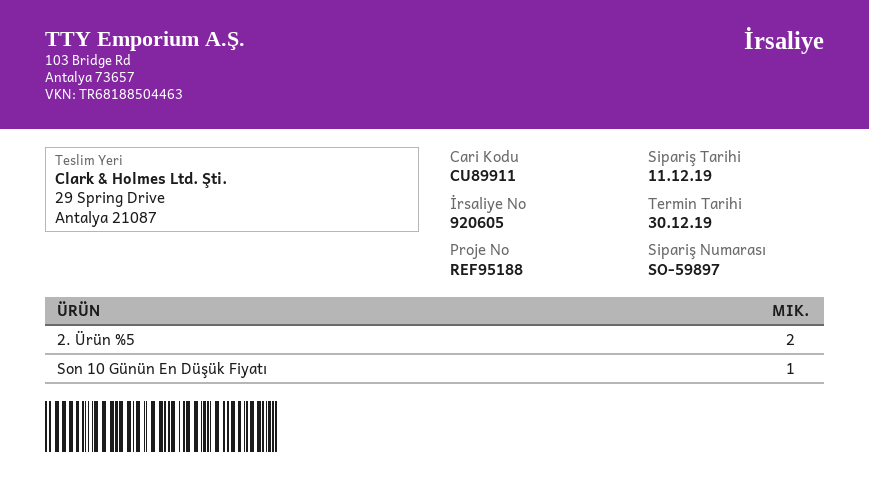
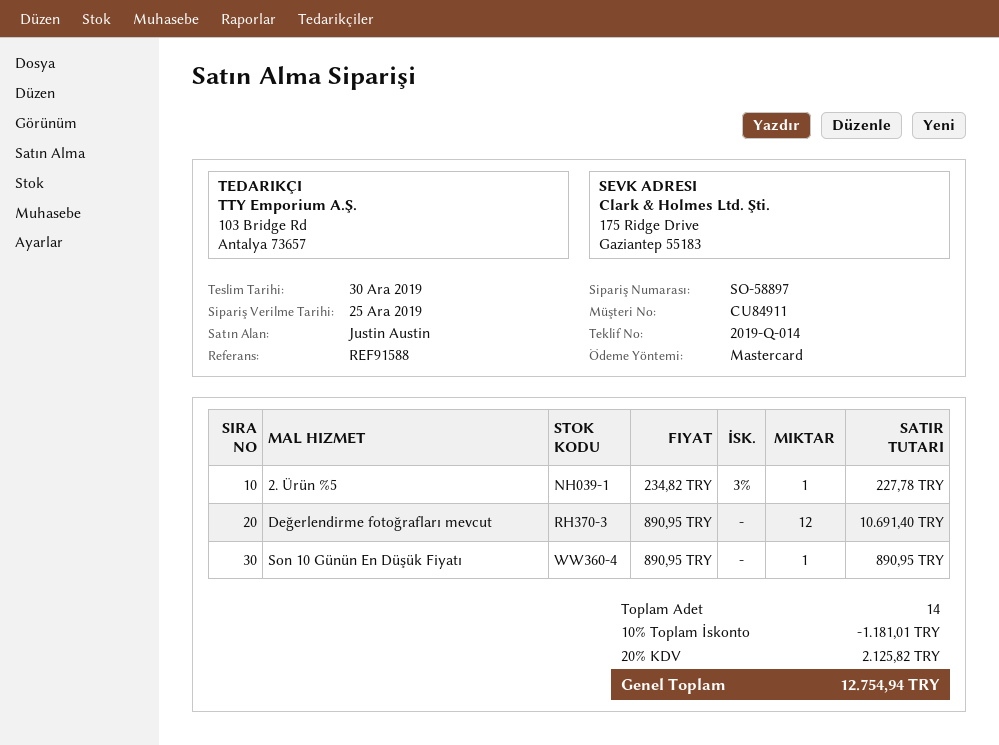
order number: SO-59897 -> SO-58897
order date: 2019-12-11 -> 2019-12-25
customer number: CU89911 -> CU84911
reference: REF95188 -> REF91588
ship to: 29 Spring Drive, Antalya 21087 -> 175 Ridge Drive, Gaziantep 55183
2. Ürün %5: 2 -> 1
Değerlendirme fotoğrafları mevcut: none -> 12

